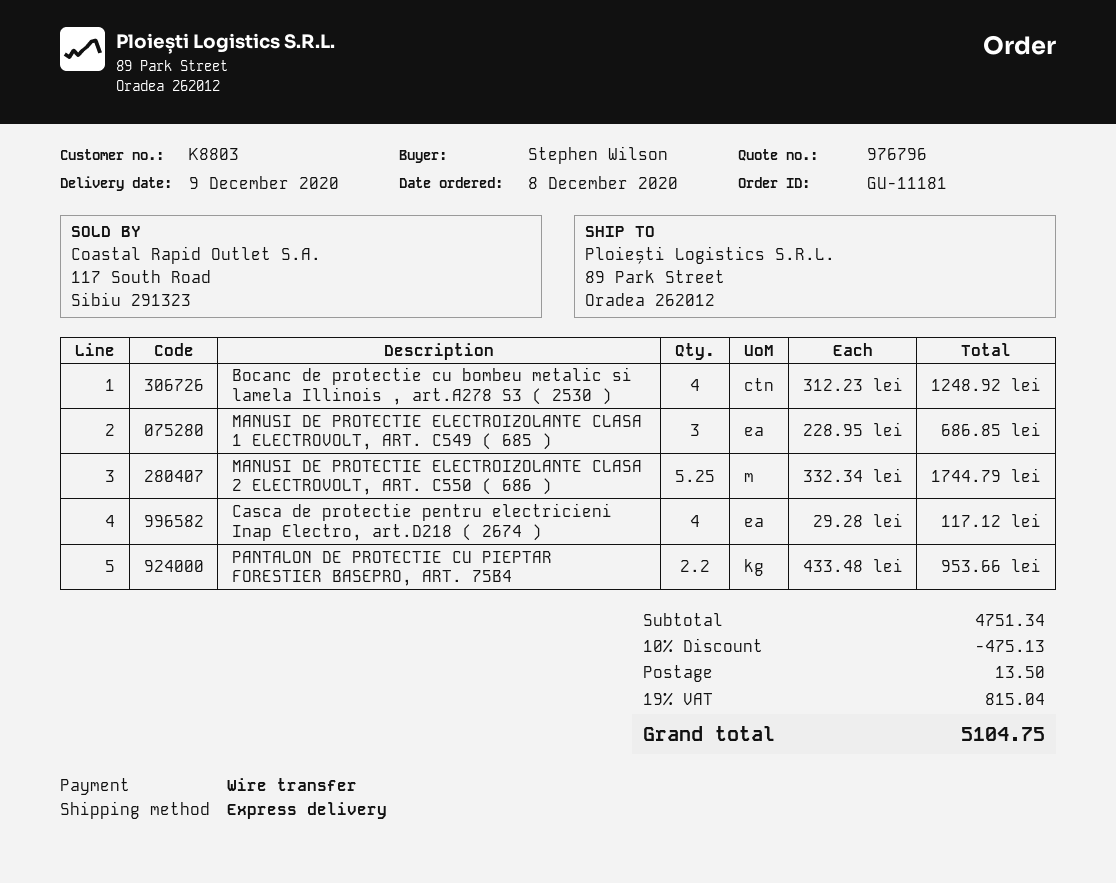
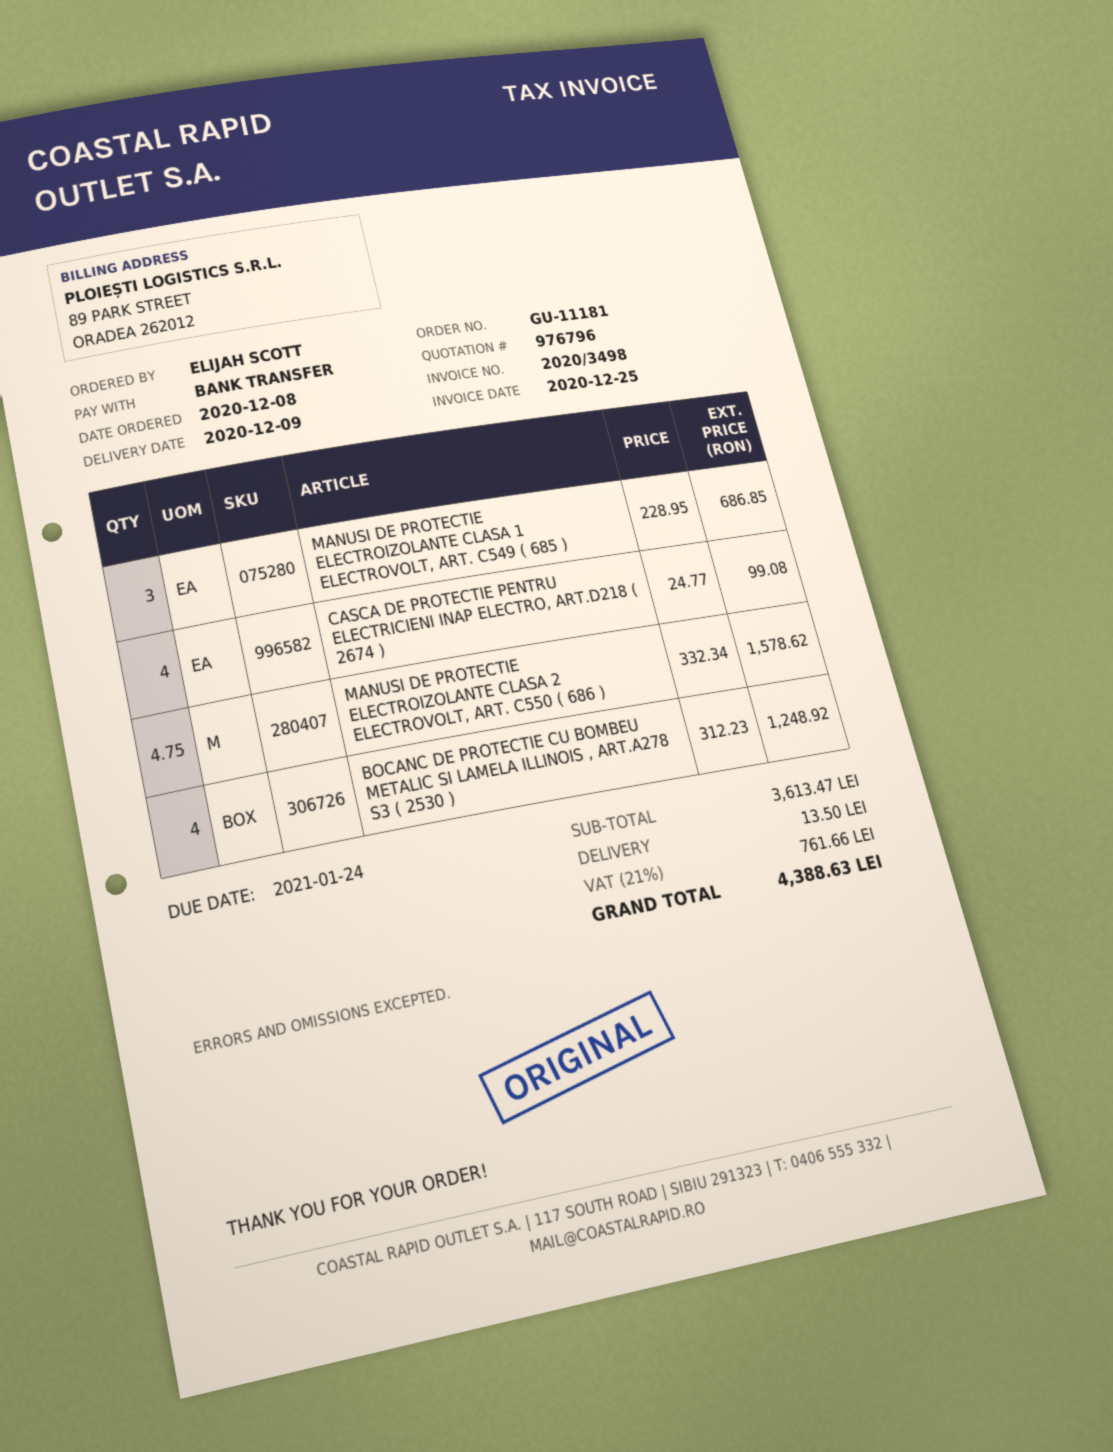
ordered by: Stephen Wilson -> ELIJAH SCOTT
MANUSI DE PROTECTIE ELECTROIZOLANTE CLASA 2 ELECTROVOLT, ART. C550 ( 686 ): 5.25 x 332.34 = 1744.79 -> 4.75 x 332.34 = 1578.62
Casca de protectie pentru electricieni Inap Electro, art.D218 ( 2674 ): 4 x 29.28 = 117.12 -> 4 x 24.77 = 99.08
PANTALON DE PROTECTIE CU PIEPTAR FORESTIER BASEPRO, ART. 75B4: 2.2 x 433.48 = 953.66 -> none
subtotal: 4751.34 -> 3613.47
discount: 10% = 475.13 -> none
tax: 19% = 815.04 -> 21% = 761.66
total: 5104.75 -> 4388.63

